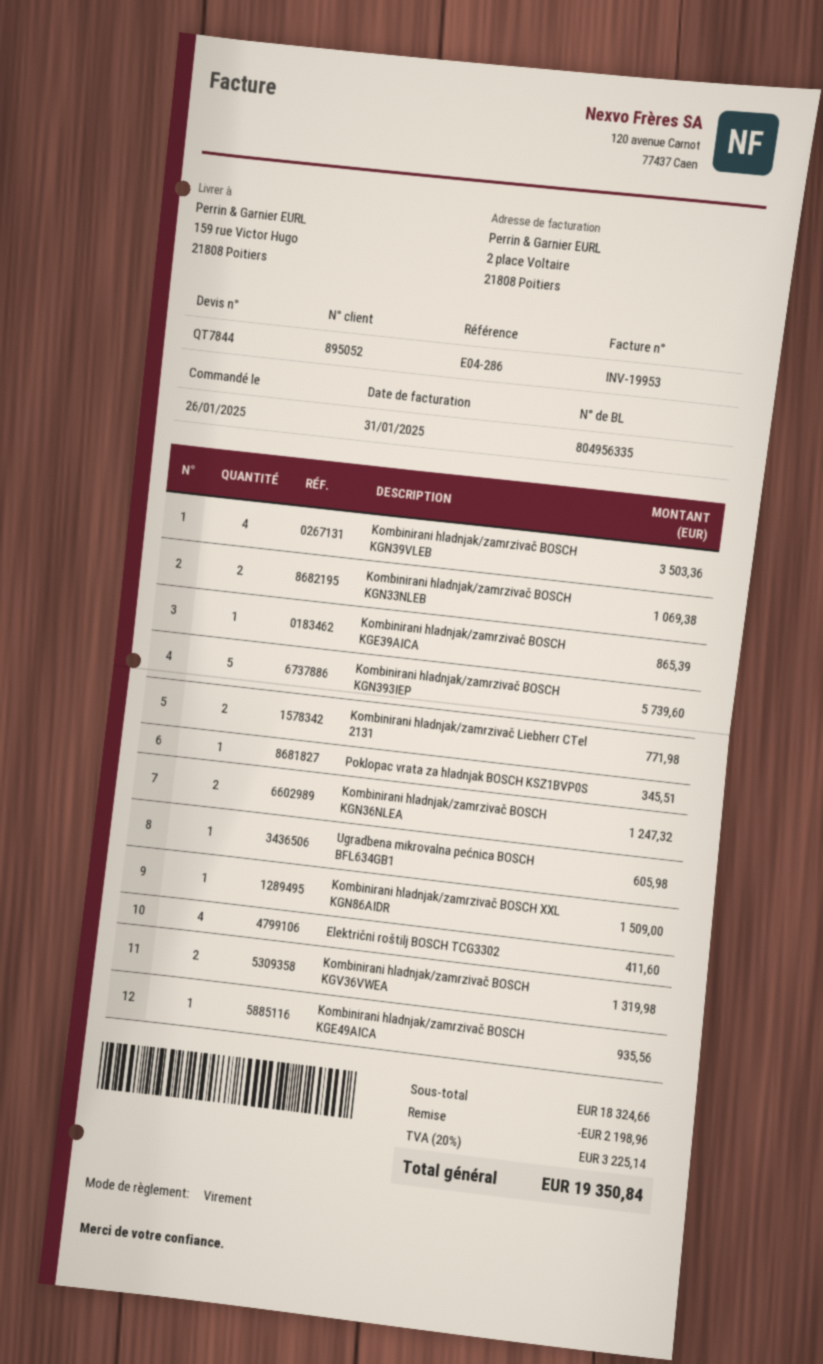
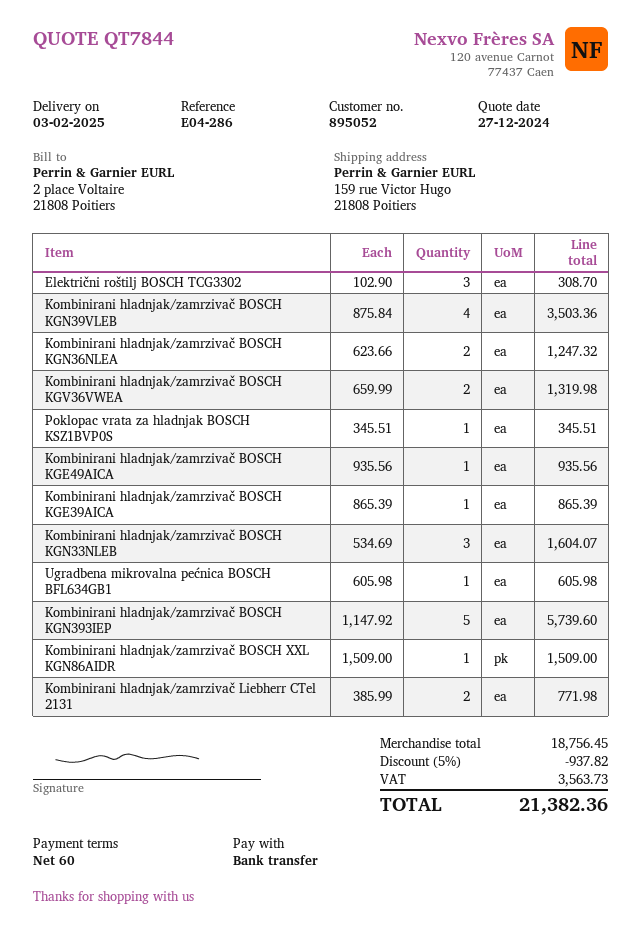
Kombinirani hladnjak/zamrzivač BOSCH KGN33NLEB: 2 for 1069.38 -> 3 for 1604.07
Električni roštilj BOSCH TCG3302: 4 for 411.60 -> 3 for 308.70
subtotal: 18324.66 -> 18756.45
discount: 2198.96 -> 937.82
tax: 3225.14 -> 3563.73
total: 19350.84 -> 21382.36

